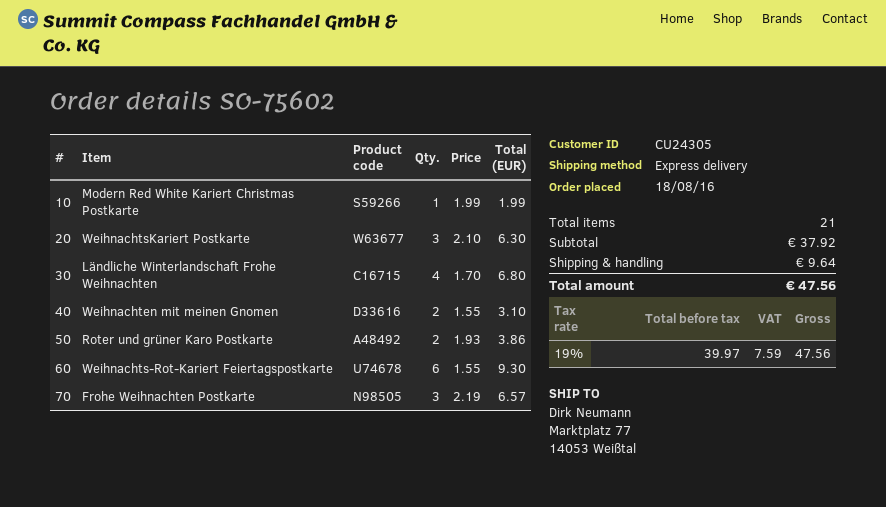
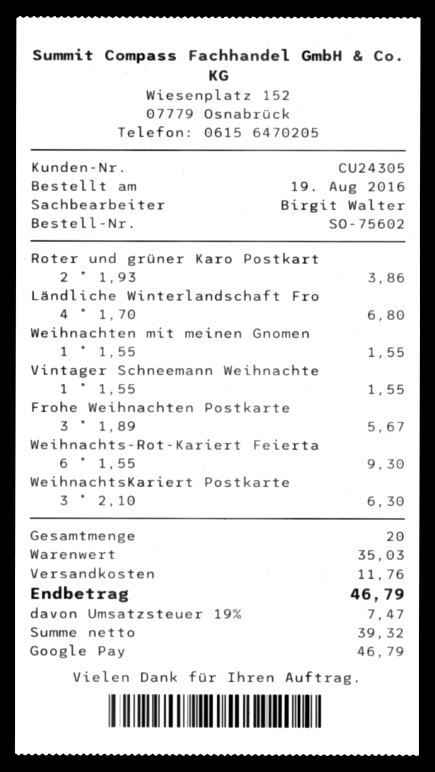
order date: 2016-08-18 -> 2016-08-19
Modern Red White Kariert Christmas Postkarte: 1 x 1.99 = 1.99 -> none
Weihnachten mit meinen Gnomen: 2 x 1.55 = 3.10 -> 1 x 1.55 = 1.55
Frohe Weihnachten Postkarte: 3 x 2.19 = 6.57 -> 3 x 1.89 = 5.67
Vintager Schneemann Weihnachte: none -> 1 x 1.55 = 1.55
total quantity: 21 -> 20
subtotal: 37.92 -> 35.03
shipping: 9.64 -> 11.76
net: 39.97 -> 39.32
tax: 19% = 7.59 -> 19% = 7.47
total: 47.56 -> 46.79

